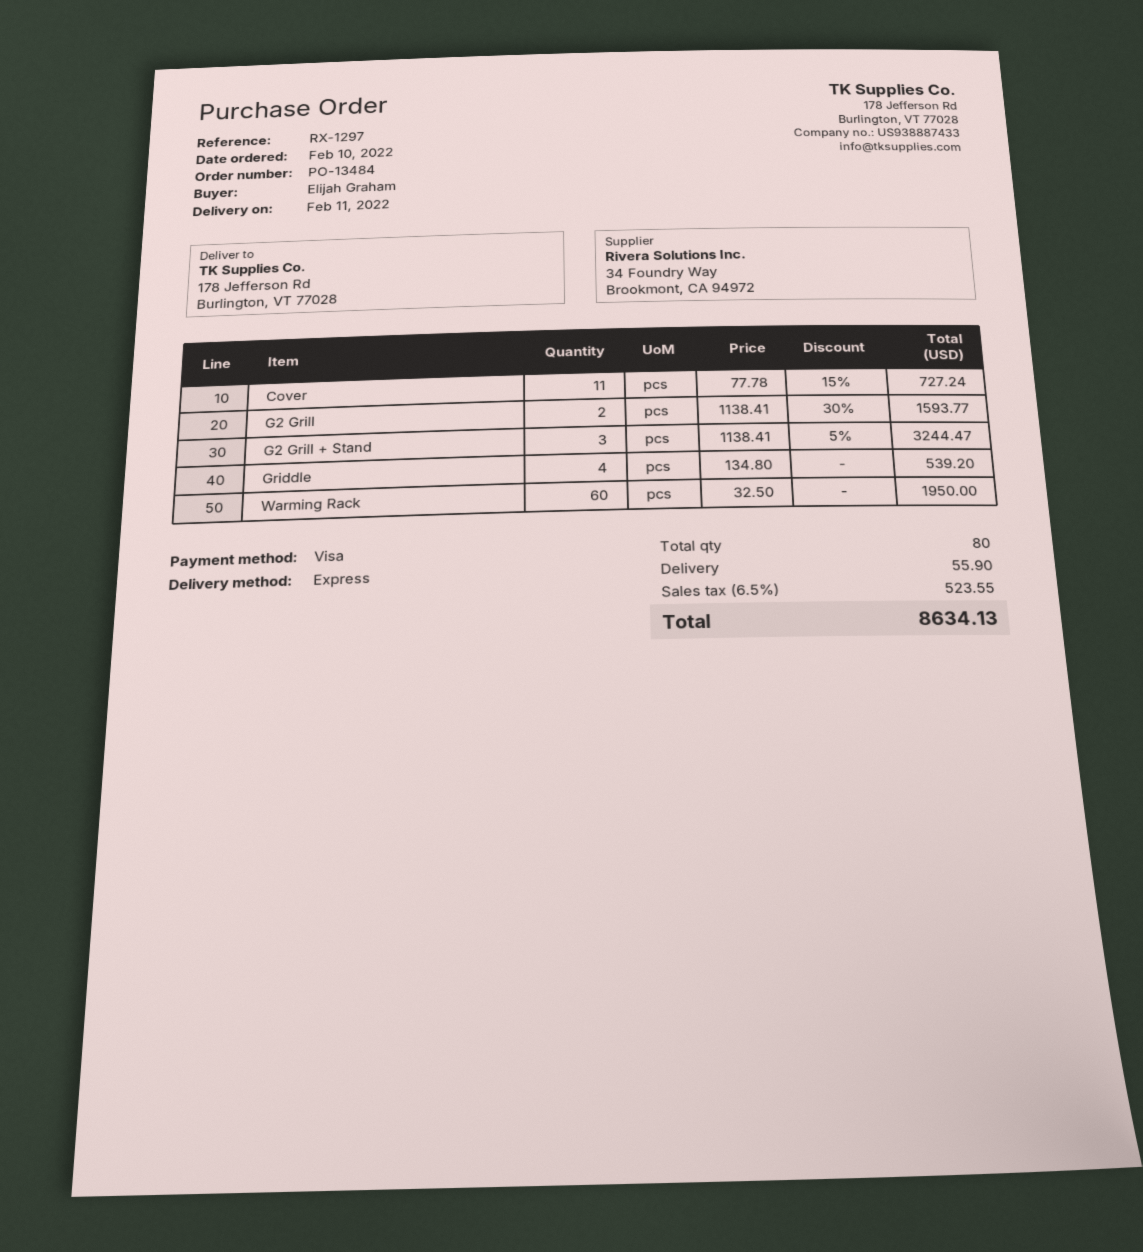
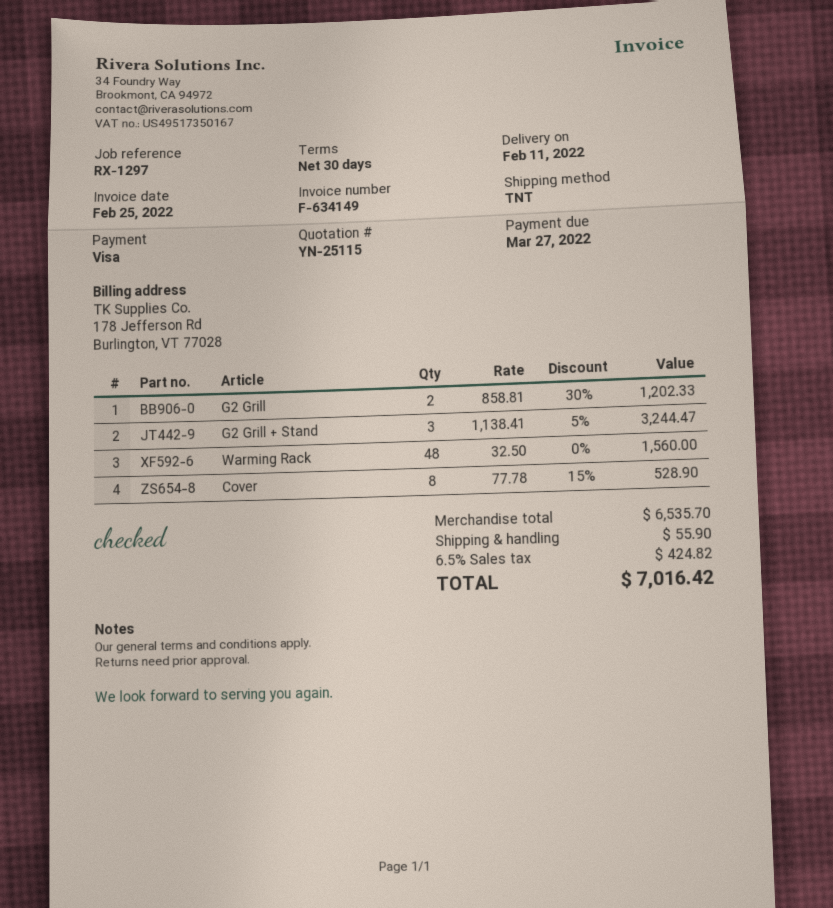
shipping method: express -> TNT
Cover: 11 x 77.78 - 15% = 727.24 -> 8 x 77.78 - 15% = 528.90
G2 Grill: 2 x 1138.41 - 30% = 1593.77 -> 2 x 858.81 - 30% = 1202.33
Griddle: 4 x 134.80 = 539.20 -> none
Warming Rack: 60 x 32.50 = 1950.00 -> 48 x 32.50 = 1560.00
tax: 6.5% = 523.55 -> 6.5% = 424.82
total: 8634.13 -> 7016.42

